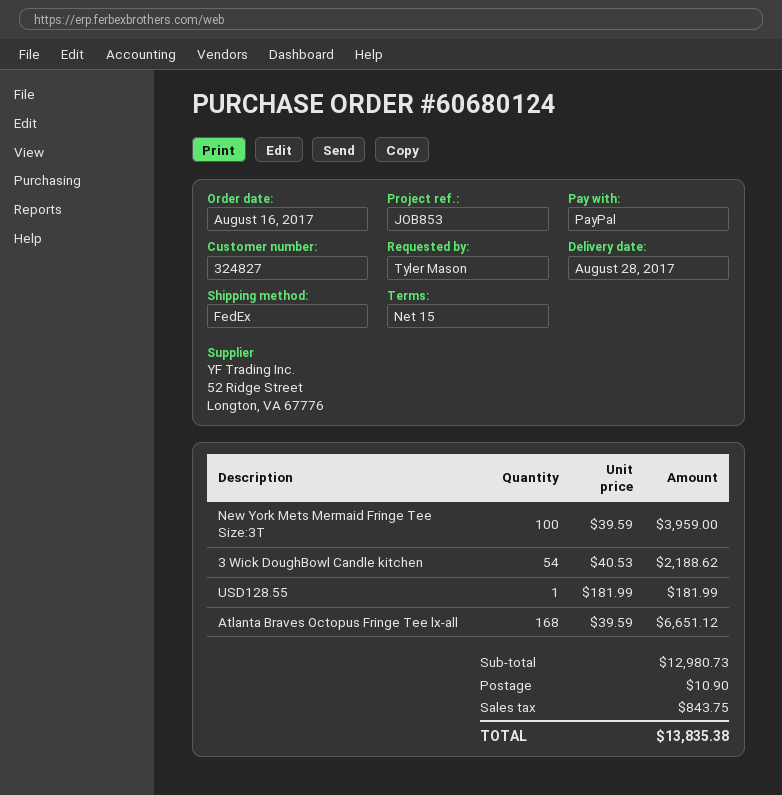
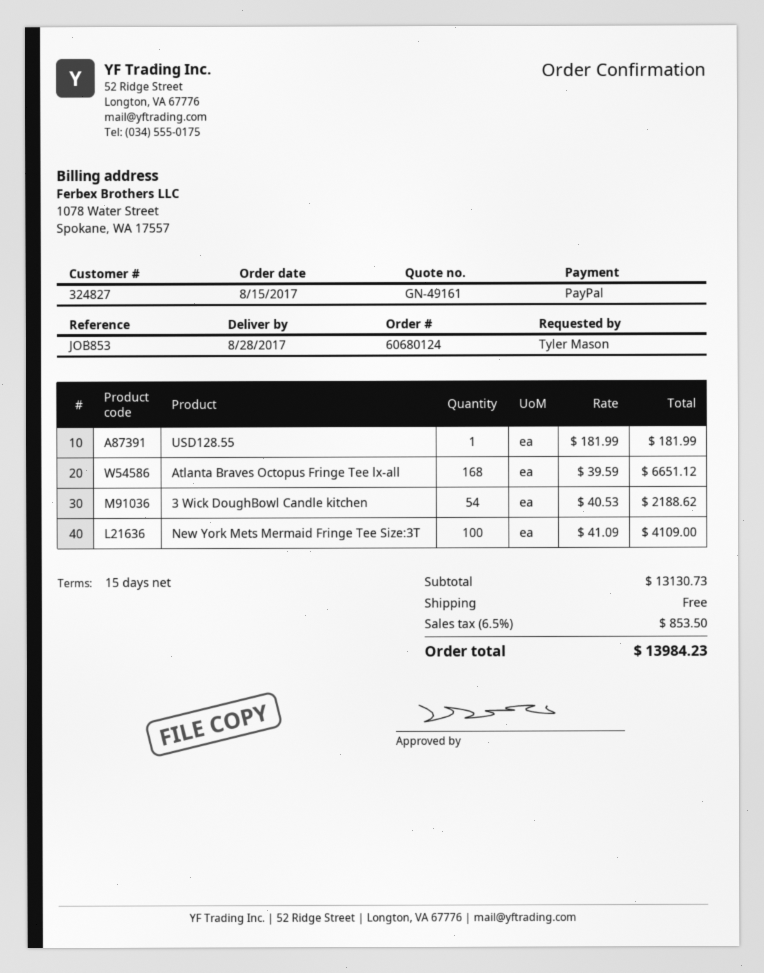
order date: 2017-08-16 -> 2017-08-15
New York Mets Mermaid Fringe Tee Size:3T: 100 x 39.59 = 3959.00 -> 100 x 41.09 = 4109.00
subtotal: 12980.73 -> 13130.73
shipping: 10.90 -> 0.00
tax: 843.75 -> 853.50
total: 13835.38 -> 13984.23

